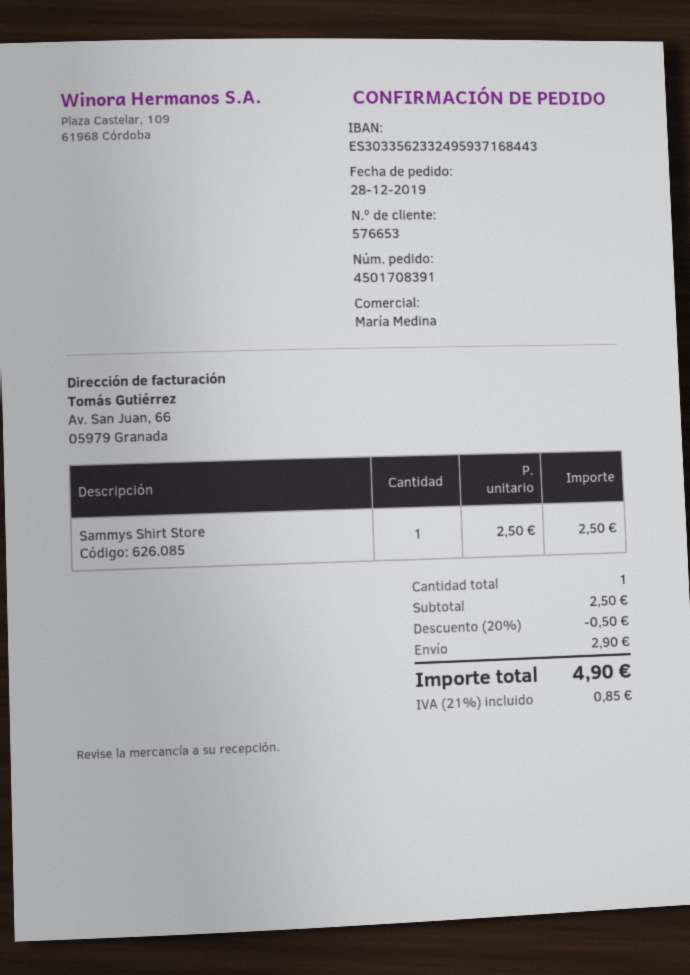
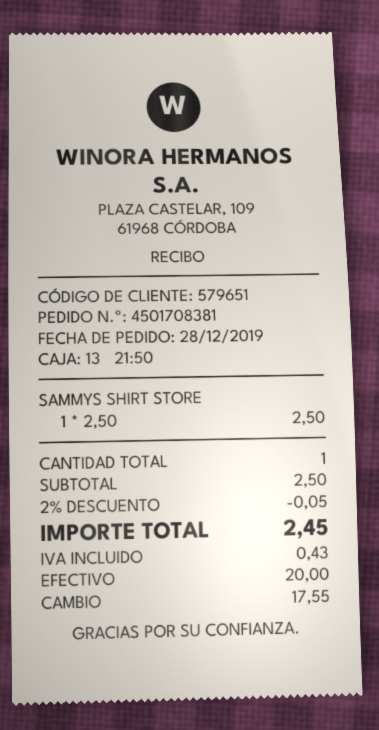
order number: 4501708391 -> 4501708381
customer number: 576653 -> 579651
discount: 20% = 0.50 -> 2% = 0.05
shipping: 2.90 -> none
tax: 0.85 -> 0.43
total: 4.90 -> 2.45

